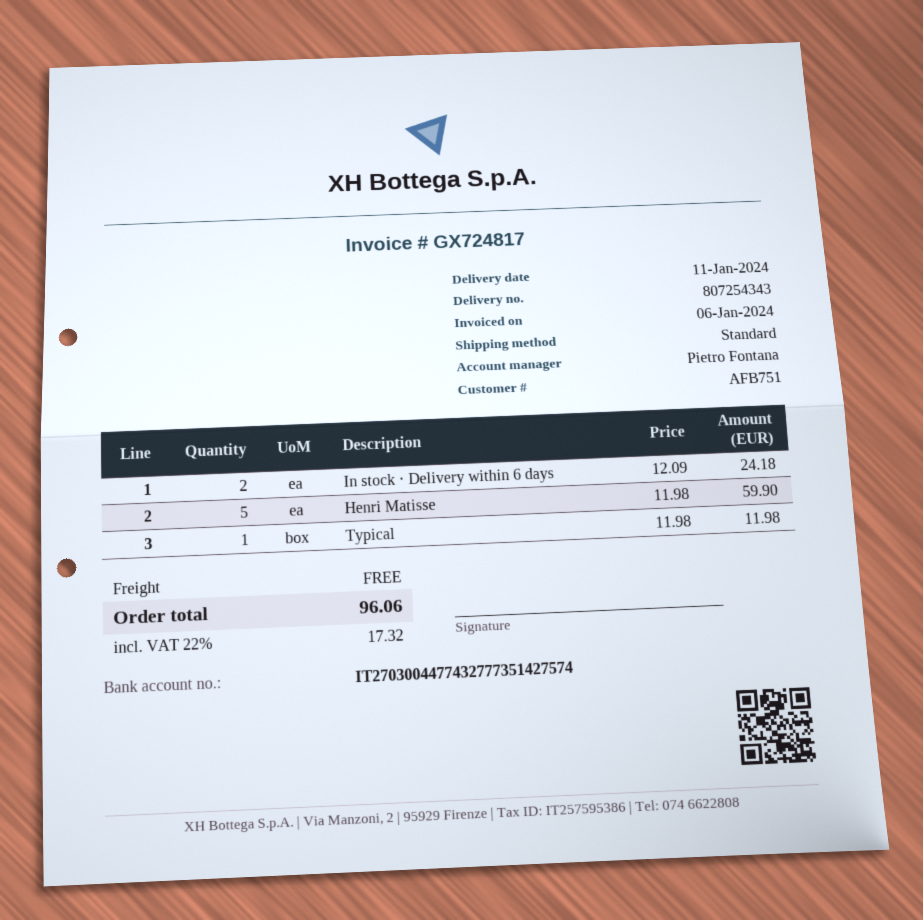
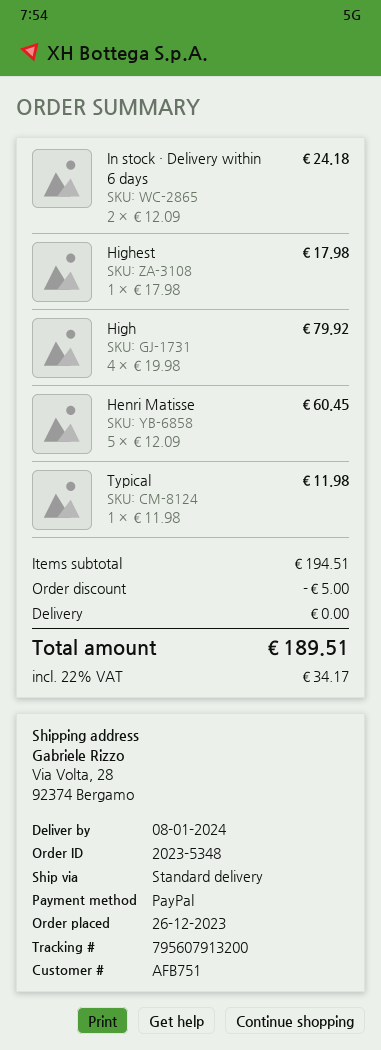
delivery date: 2024-01-11 -> 2024-01-08
Henri Matisse: 5 x 11.98 = 59.90 -> 5 x 12.09 = 60.45
Highest: none -> 1 x 17.98 = 17.98
High: none -> 4 x 19.98 = 79.92
discount: none -> 5.00
tax: 22% = 17.32 -> 22% = 34.17
total: 96.06 -> 189.51

